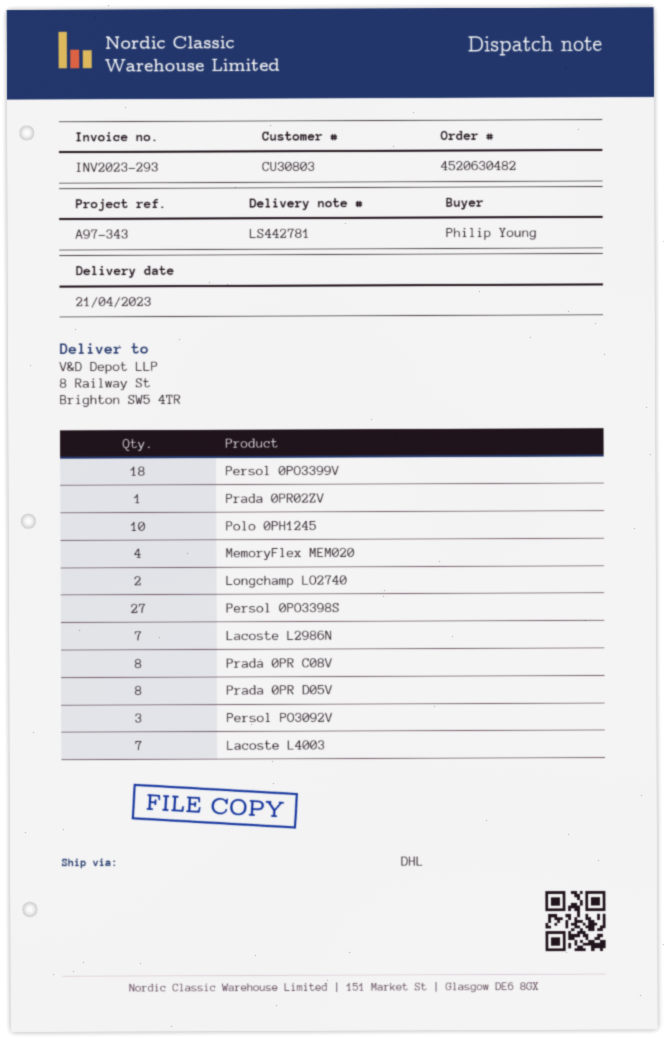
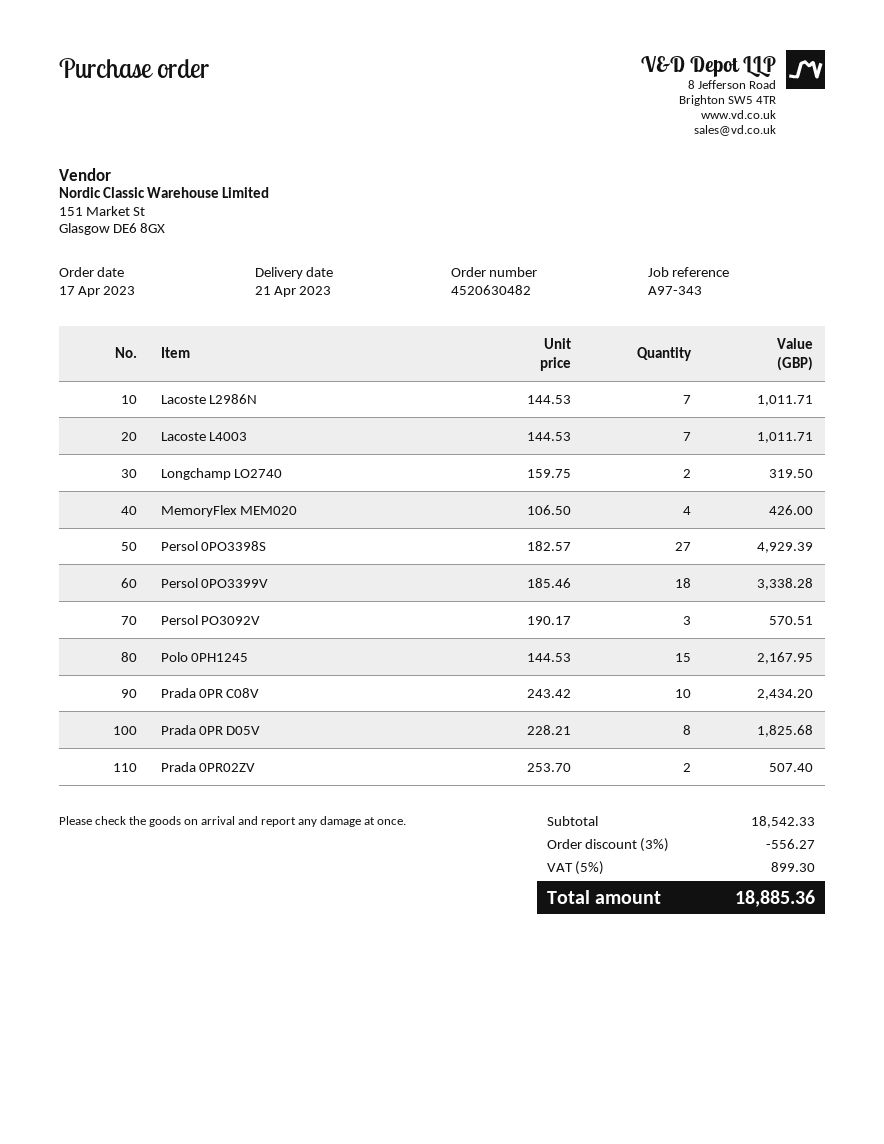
Prada 0PR02ZV: 1 -> 2
Polo 0PH1245: 10 -> 15
Prada 0PR C08V: 8 -> 10

